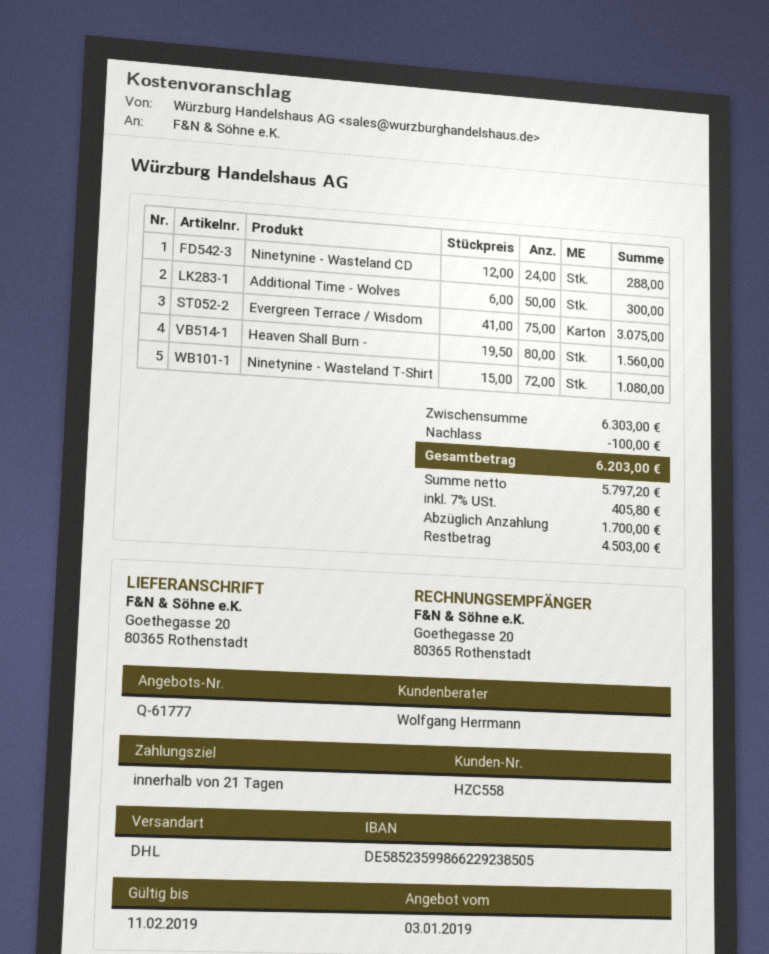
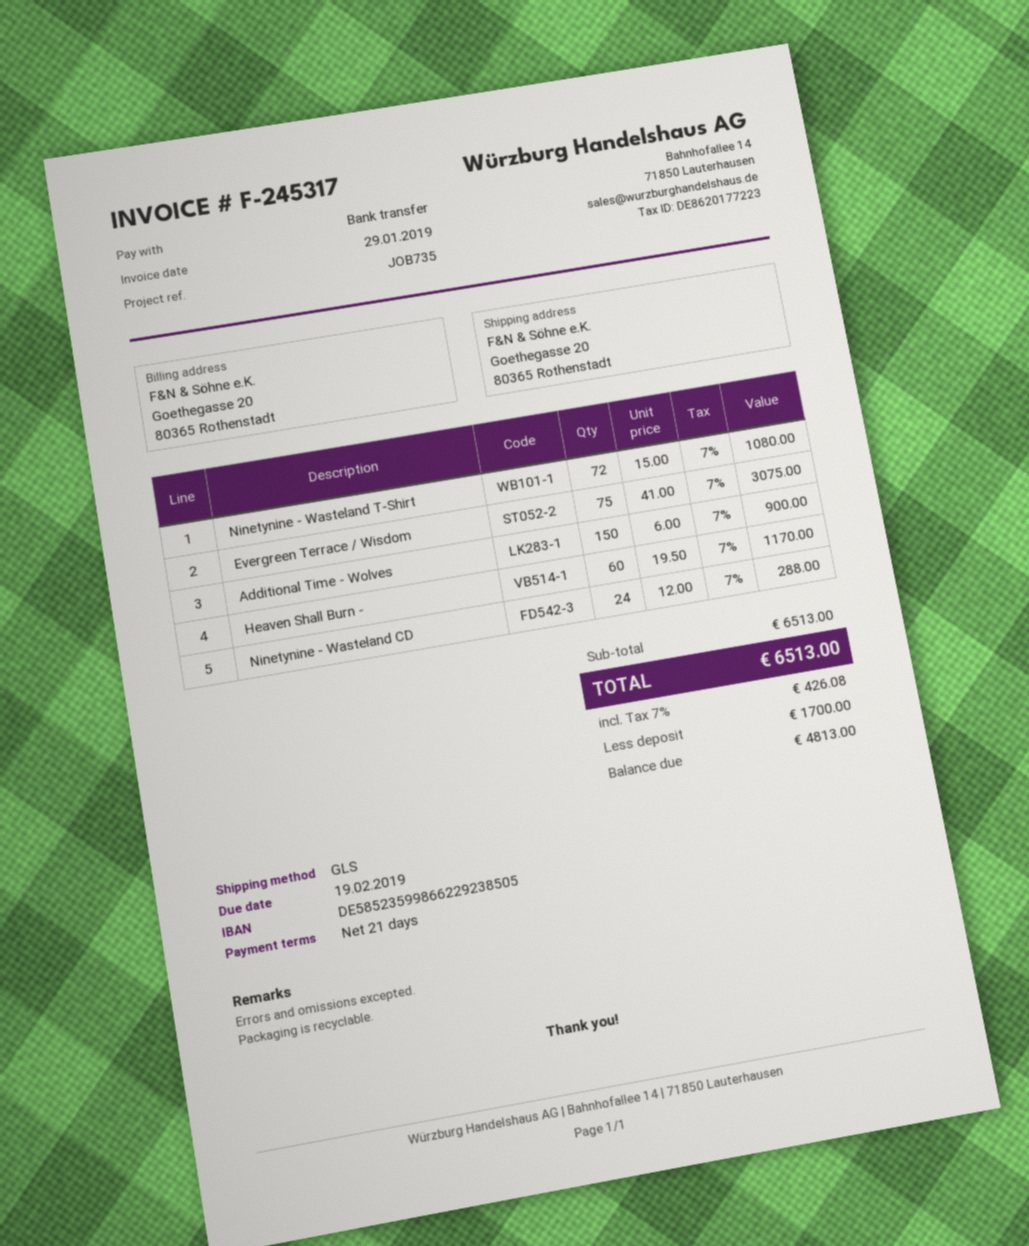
shipping method: DHL -> GLS
Additional Time - Wolves: 50 x 6.00 = 300.00 -> 150 x 6.00 = 900.00
Heaven Shall Burn -: 80 x 19.50 = 1560.00 -> 60 x 19.50 = 1170.00
subtotal: 6303.00 -> 6513.00
discount: 100.00 -> none
tax: 7% = 405.80 -> 7% = 426.08
total: 6203.00 -> 6513.00
balance: 4503.00 -> 4813.00

